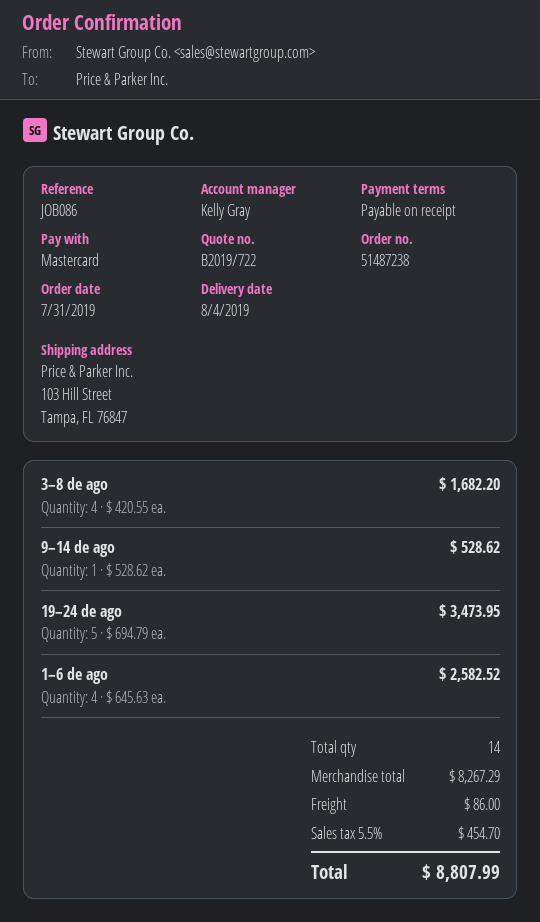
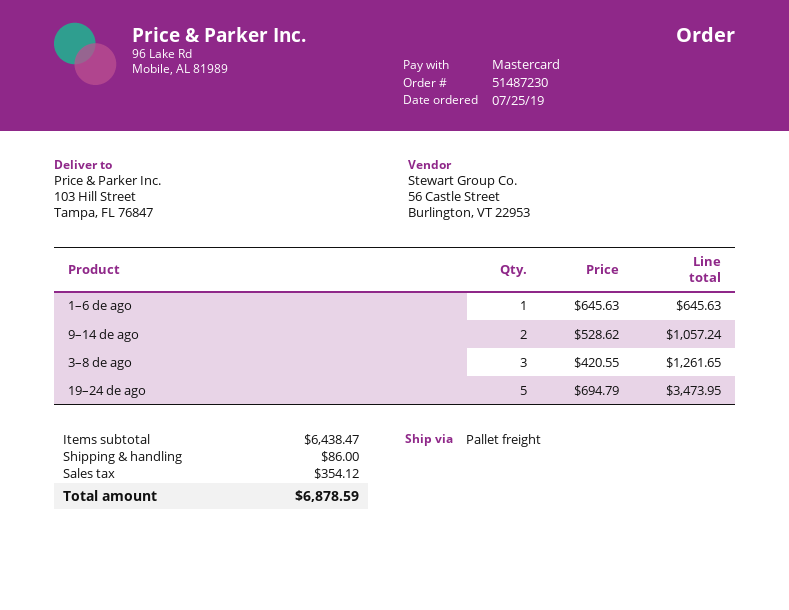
order number: 51487238 -> 51487230
order date: 2019-07-31 -> 2019-07-25
3–8 de ago: 4 x 420.55 = 1682.20 -> 3 x 420.55 = 1261.65
9–14 de ago: 1 x 528.62 = 528.62 -> 2 x 528.62 = 1057.24
1–6 de ago: 4 x 645.63 = 2582.52 -> 1 x 645.63 = 645.63
subtotal: 8267.29 -> 6438.47
tax: 454.70 -> 354.12
total: 8807.99 -> 6878.59

